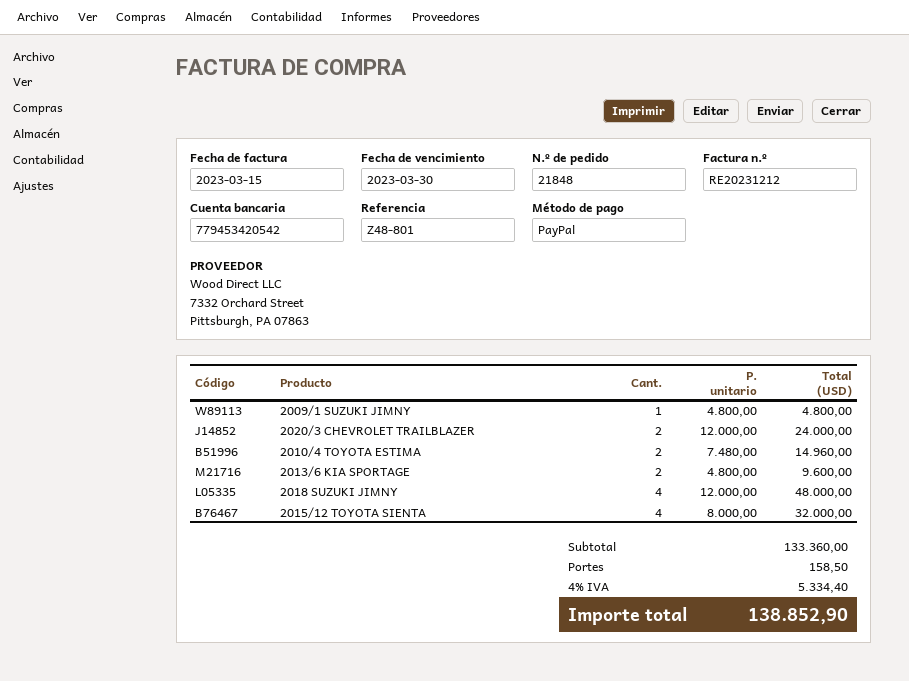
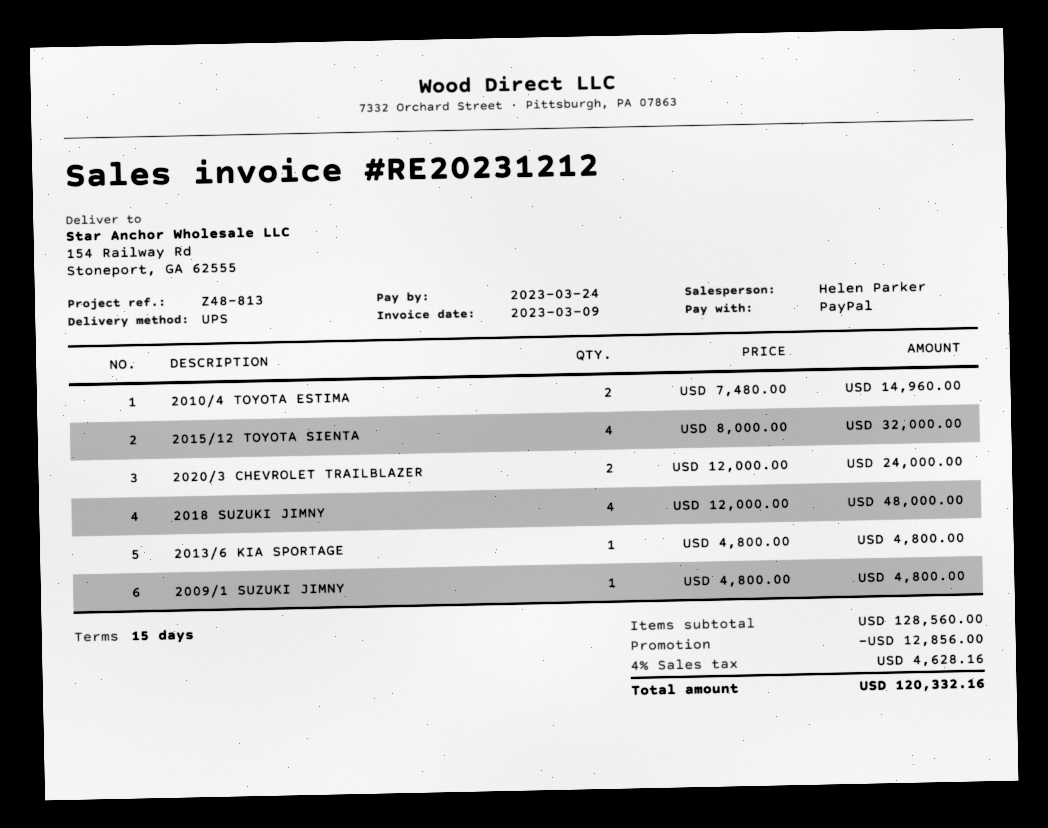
invoice date: 2023-03-15 -> 2023-03-09
due date: 2023-03-30 -> 2023-03-24
reference: Z48-801 -> Z48-813
2013/6 KIA SPORTAGE: 2 x 4800.00 = 9600.00 -> 1 x 4800.00 = 4800.00
subtotal: 133360.00 -> 128560.00
discount: none -> 12856.00
shipping: 158.50 -> none
tax: 4% = 5334.40 -> 4% = 4628.16
total: 138852.90 -> 120332.16

